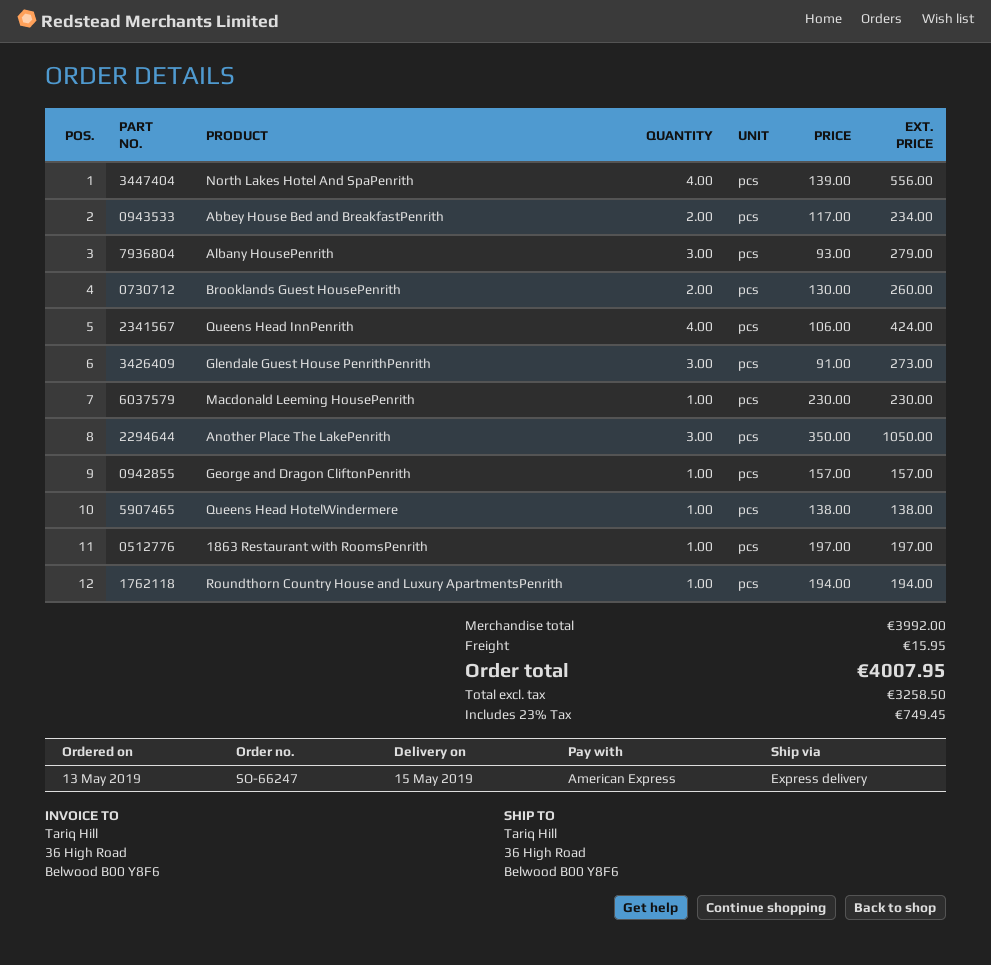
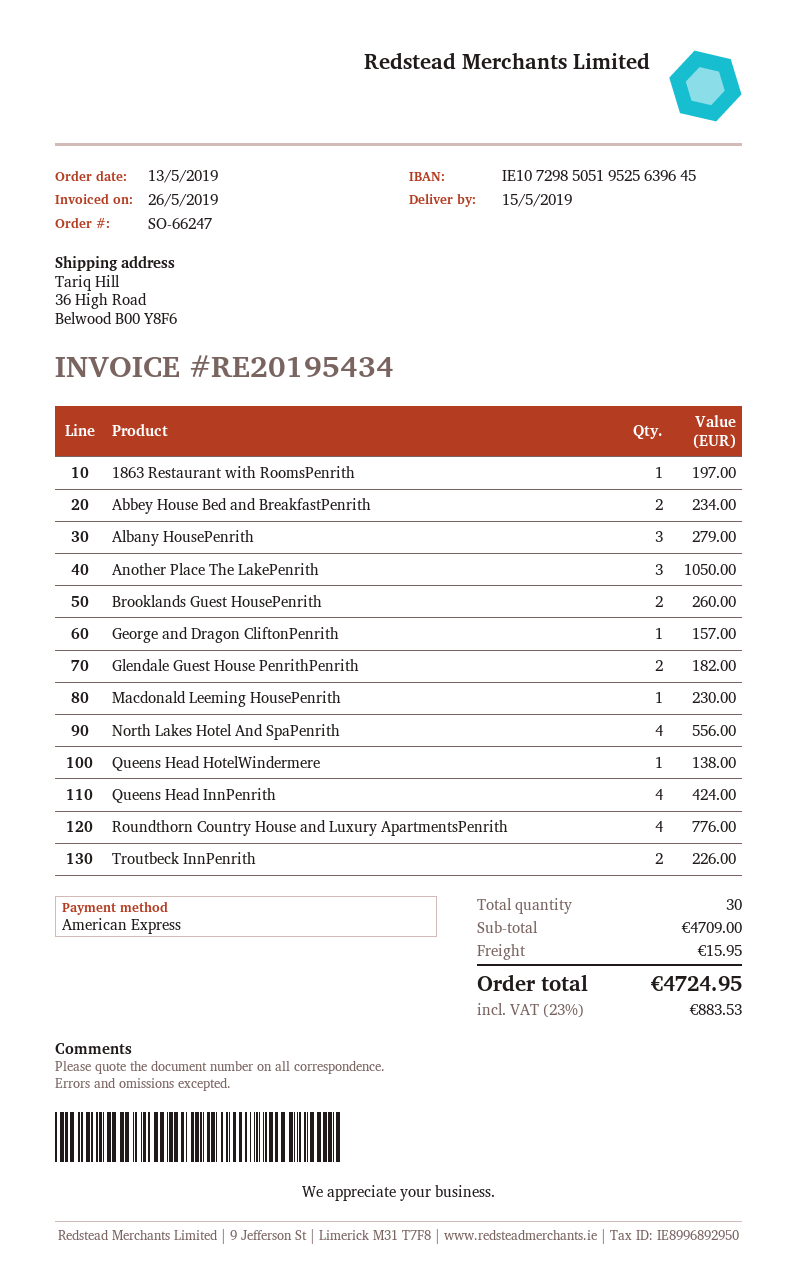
Glendale Guest House PenrithPenrith: 3 for 273.00 -> 2 for 182.00
Roundthorn Country House and Luxury ApartmentsPenrith: 1 for 194.00 -> 4 for 776.00
Troutbeck InnPenrith: none -> 2 for 226.00
subtotal: 3992.00 -> 4709.00
tax: 23% = 749.45 -> 23% = 883.53
total: 4007.95 -> 4724.95

